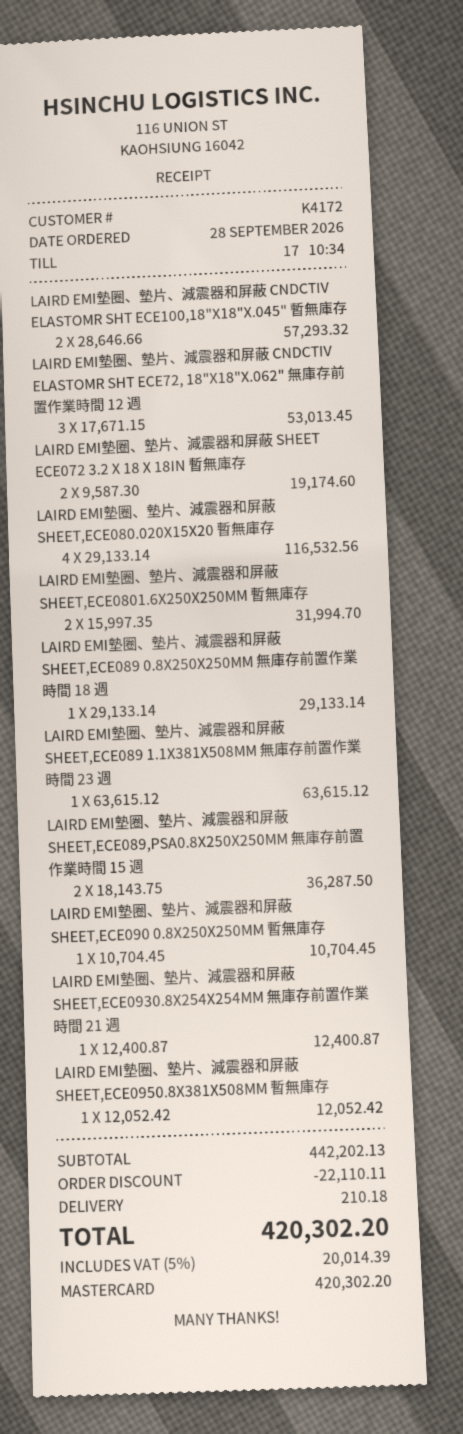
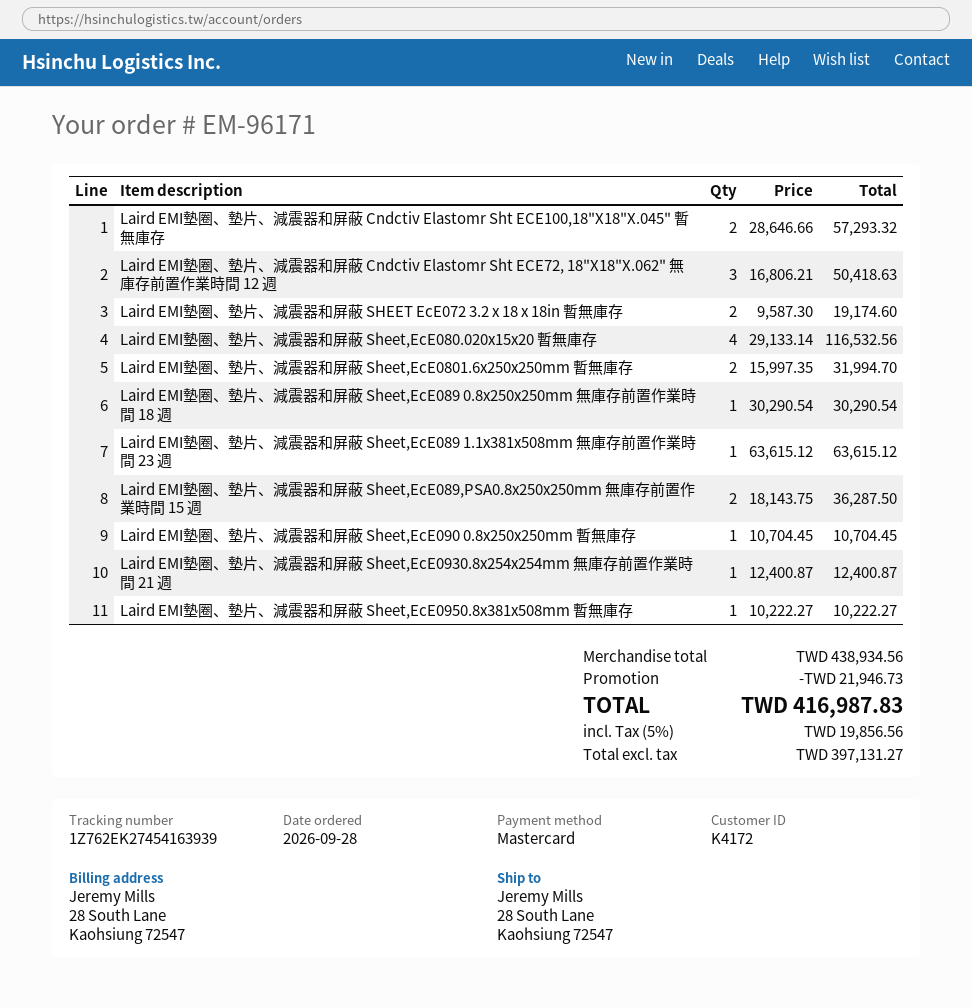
LAIRD EMI墊圈、墊片、減震器和屏蔽 CNDCTIV ELASTOMR SHT ECE72, 18"X18"X.062" 無庫存前置作業時間 12 週: 3 x 17671.15 = 53013.45 -> 3 x 16806.21 = 50418.63
LAIRD EMI墊圈、墊片、減震器和屏蔽 SHEET,ECE089 0.8X250X250MM 無庫存前置作業時間 18 週: 1 x 29133.14 = 29133.14 -> 1 x 30290.54 = 30290.54
LAIRD EMI墊圈、墊片、減震器和屏蔽 SHEET,ECE0950.8X381X508MM 暫無庫存: 1 x 12052.42 = 12052.42 -> 1 x 10222.27 = 10222.27
subtotal: 442202.13 -> 438934.56
discount: 22110.11 -> 21946.73
shipping: 210.18 -> none
tax: 5% = 20014.39 -> 5% = 19856.56
total: 420302.20 -> 416987.83

